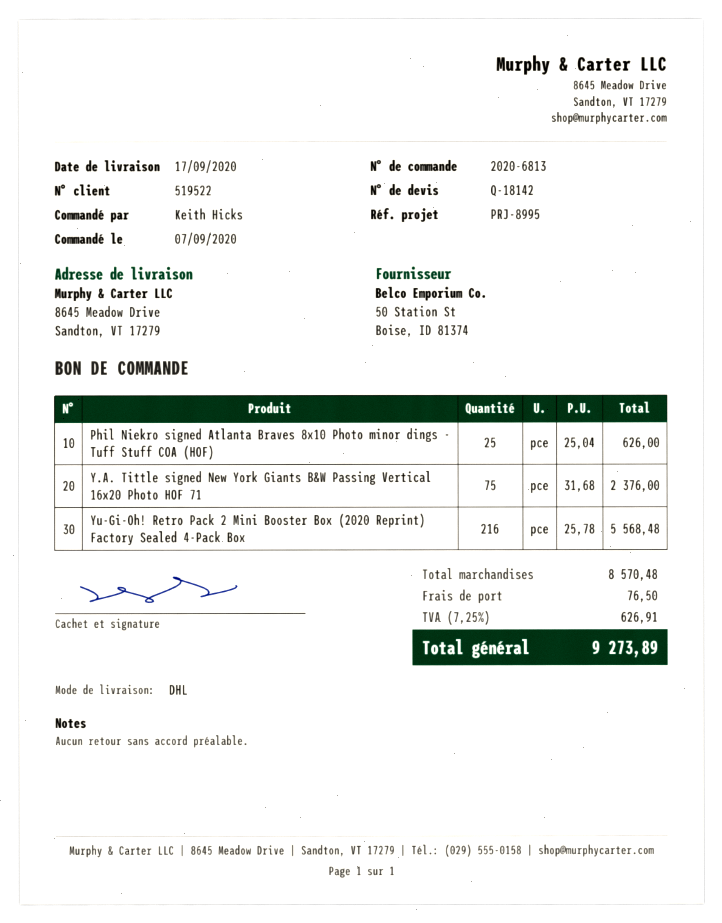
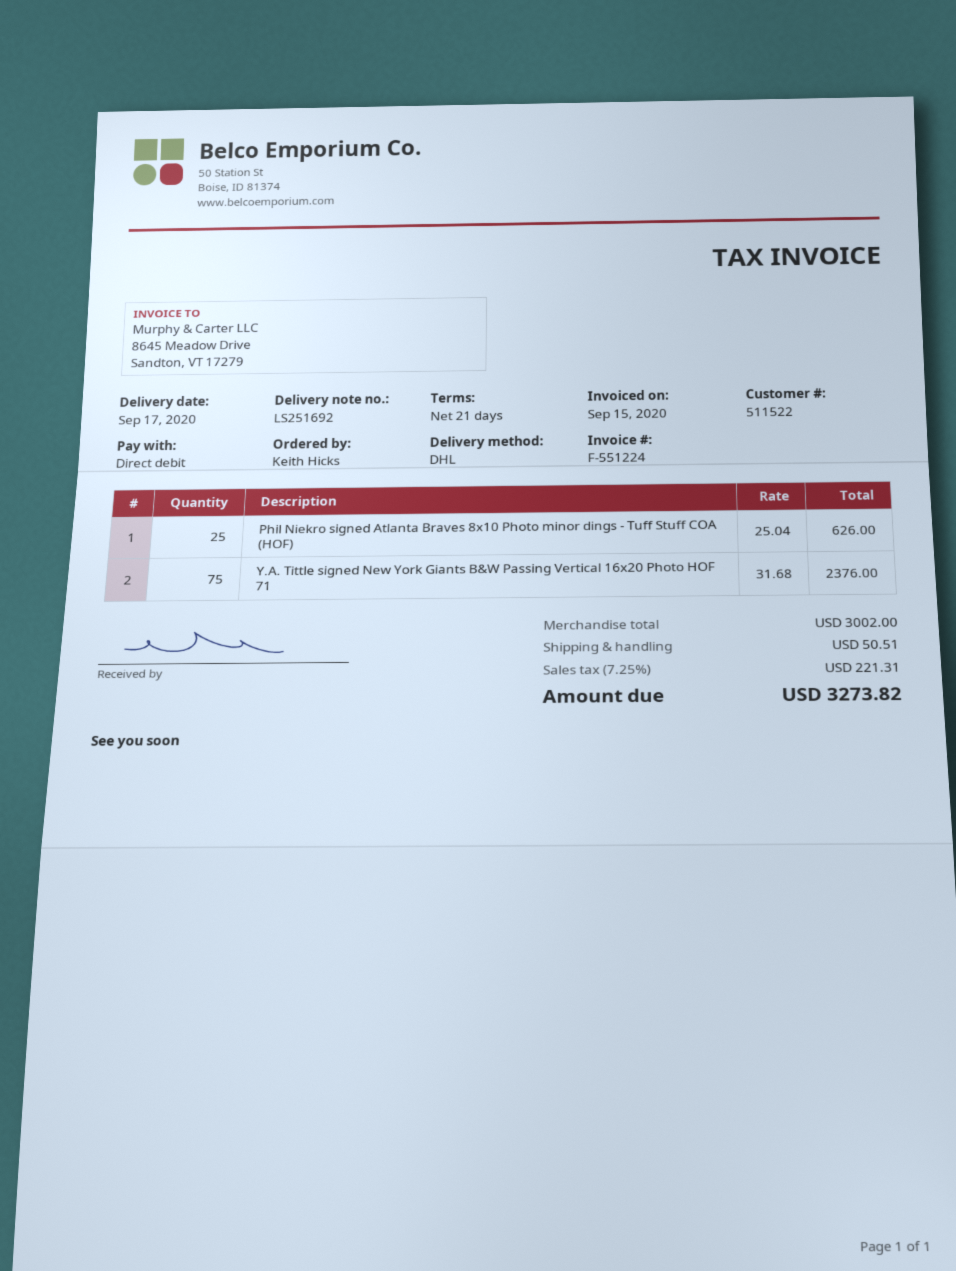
customer number: 519522 -> 511522
Yu-Gi-Oh! Retro Pack 2 Mini Booster Box (2020 Reprint) Factory Sealed 4-Pack Box: 216 x 25.78 = 5568.48 -> none
subtotal: 8570.48 -> 3002.00
shipping: 76.50 -> 50.51
tax: 7.25% = 626.91 -> 7.25% = 221.31
total: 9273.89 -> 3273.82

